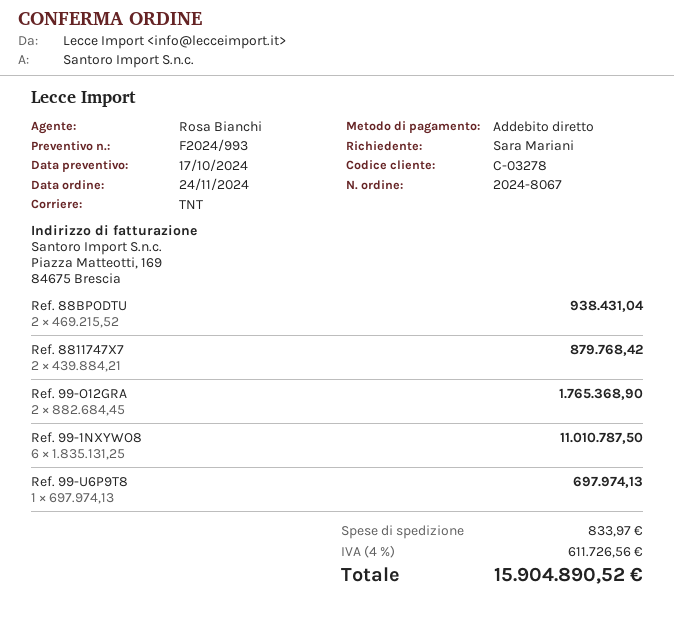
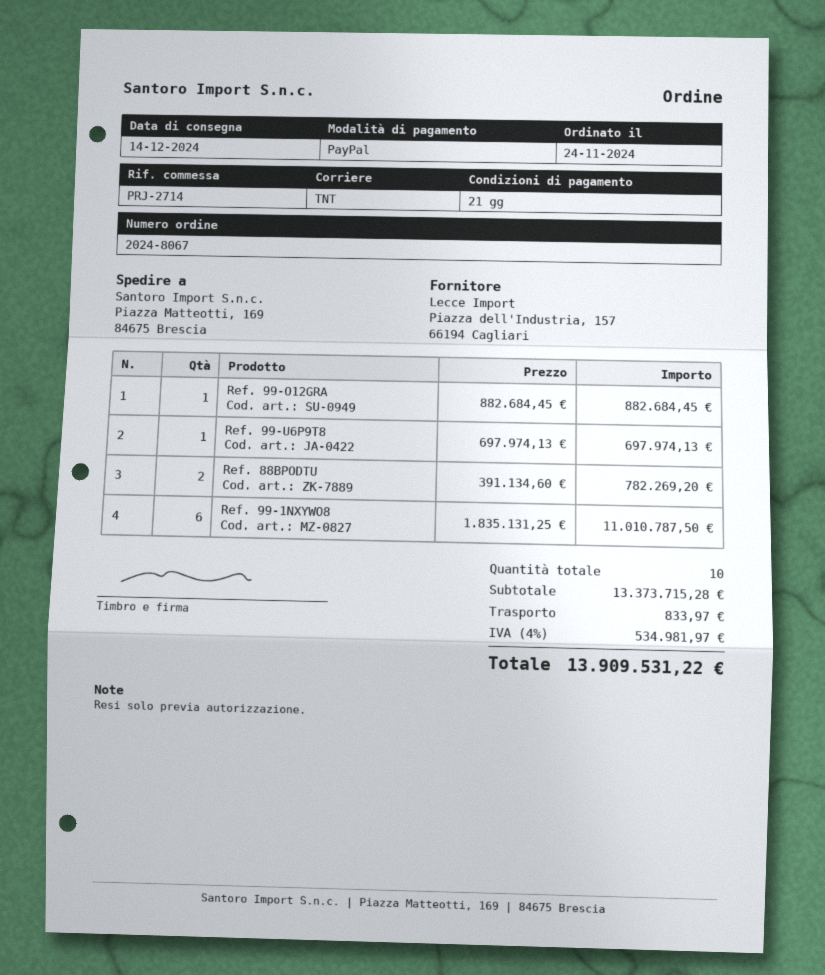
payment method: direct debit -> PayPal
Ref. 88BPODTU: 2 x 469215.52 = 938431.04 -> 2 x 391134.60 = 782269.20
Ref. 8811747X7: 2 x 439884.21 = 879768.42 -> none
Ref. 99-O12GRA: 2 x 882684.45 = 1765368.90 -> 1 x 882684.45 = 882684.45
tax: 4% = 611726.56 -> 4% = 534981.97
total: 15904890.52 -> 13909531.22

